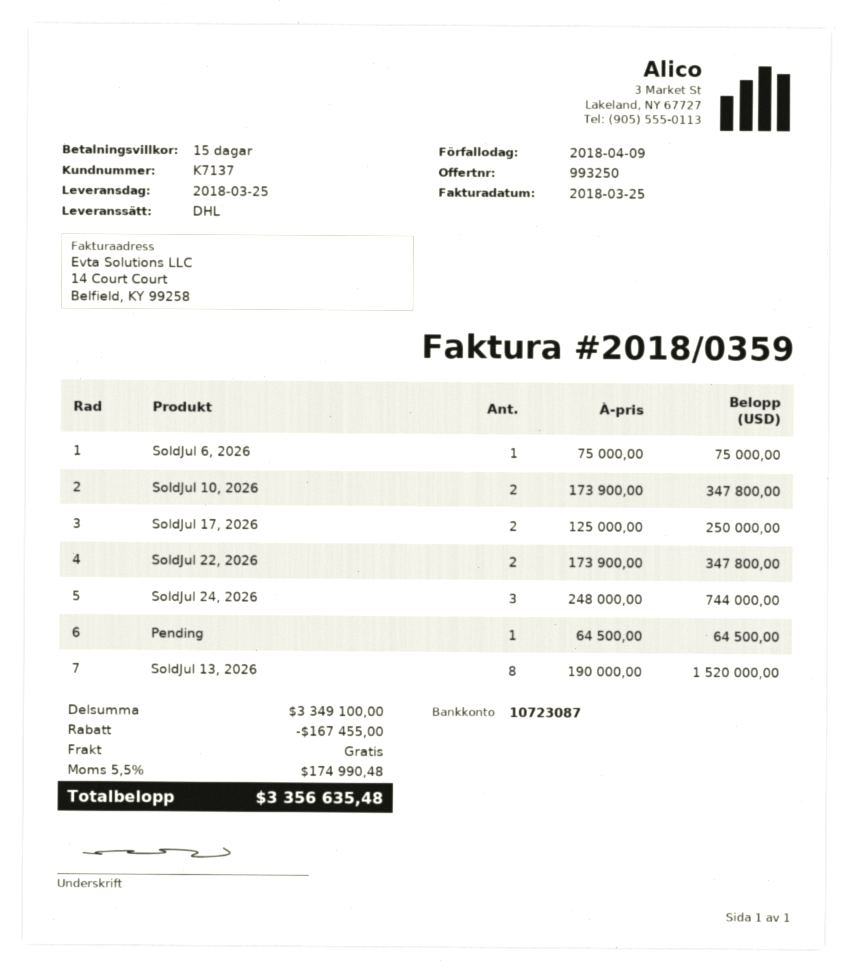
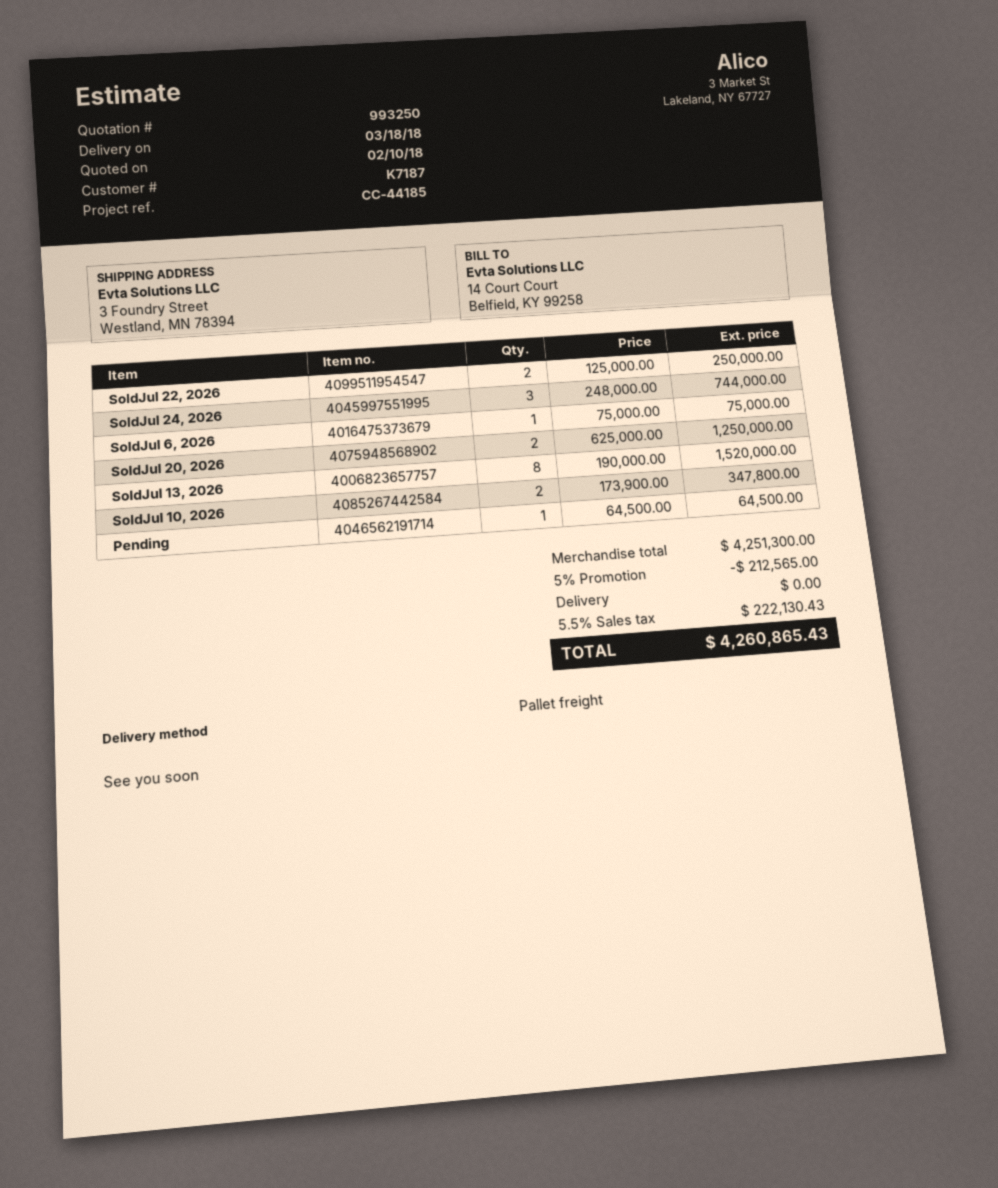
delivery date: 2018-03-25 -> 2018-03-18
customer number: K7137 -> K7187
shipping method: DHL -> pallet freight
SoldJul 17, 2026: 2 x 125000.00 = 250000.00 -> none
SoldJul 22, 2026: 2 x 173900.00 = 347800.00 -> 2 x 125000.00 = 250000.00
SoldJul 20, 2026: none -> 2 x 625000.00 = 1250000.00
subtotal: 3349100.00 -> 4251300.00
discount: 167455.00 -> 212565.00
tax: 5.5% = 174990.48 -> 5.5% = 222130.43
total: 3356635.48 -> 4260865.43

